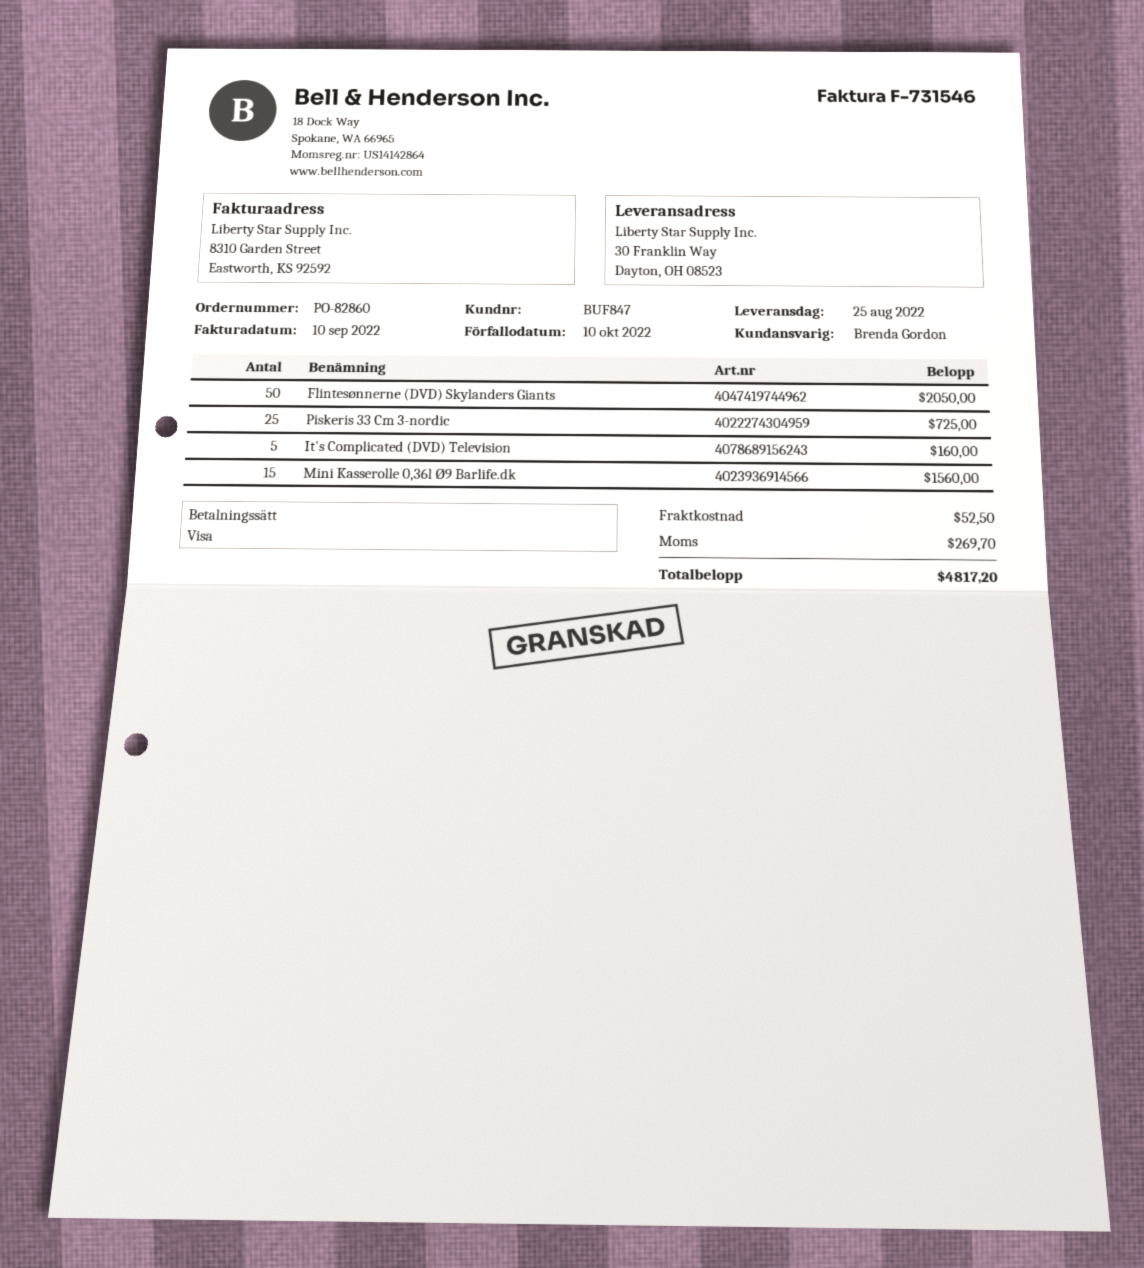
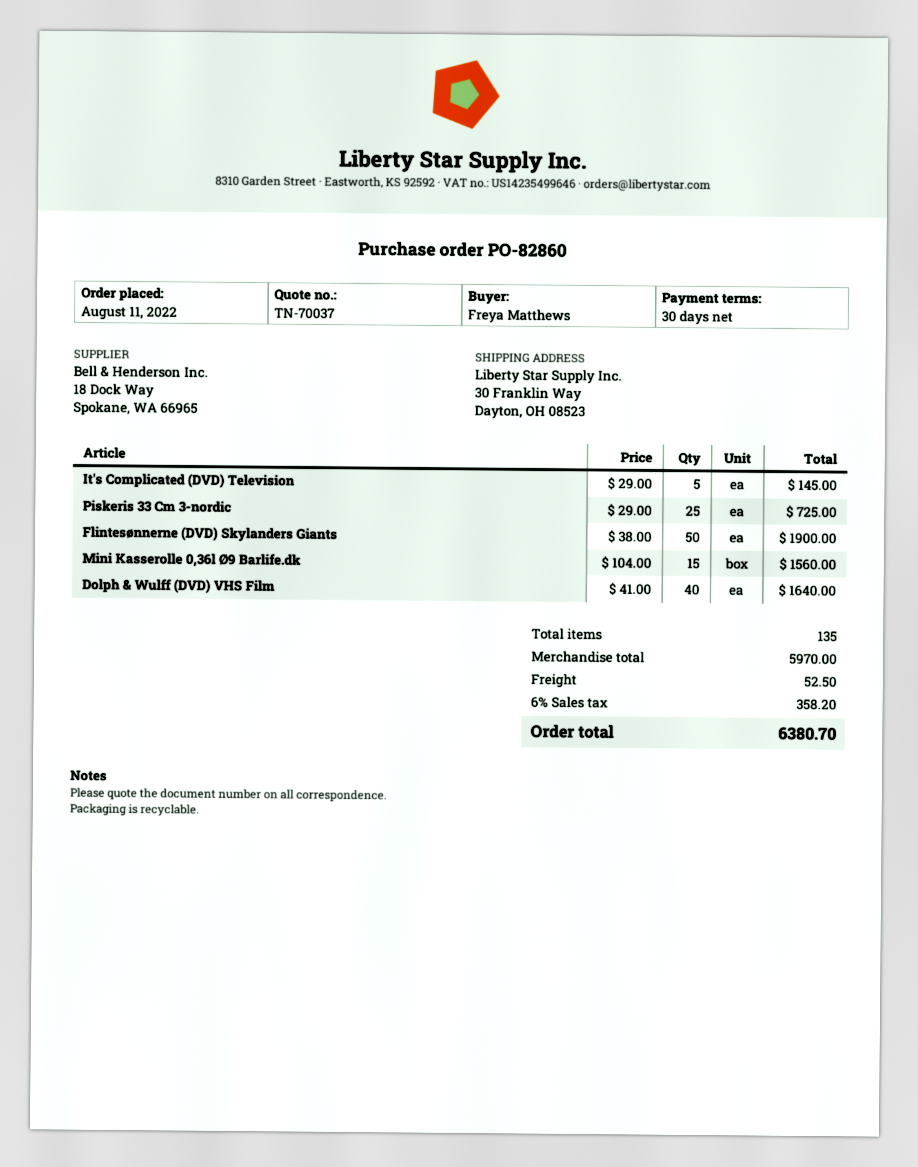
Flintesønnerne (DVD) Skylanders Giants: 50 for 2050.00 -> 50 for 1900.00
It's Complicated (DVD) Television: 5 for 160.00 -> 5 for 145.00
Dolph & Wulff (DVD) VHS Film: none -> 40 for 1640.00
tax: 269.70 -> 358.20
total: 4817.20 -> 6380.70

